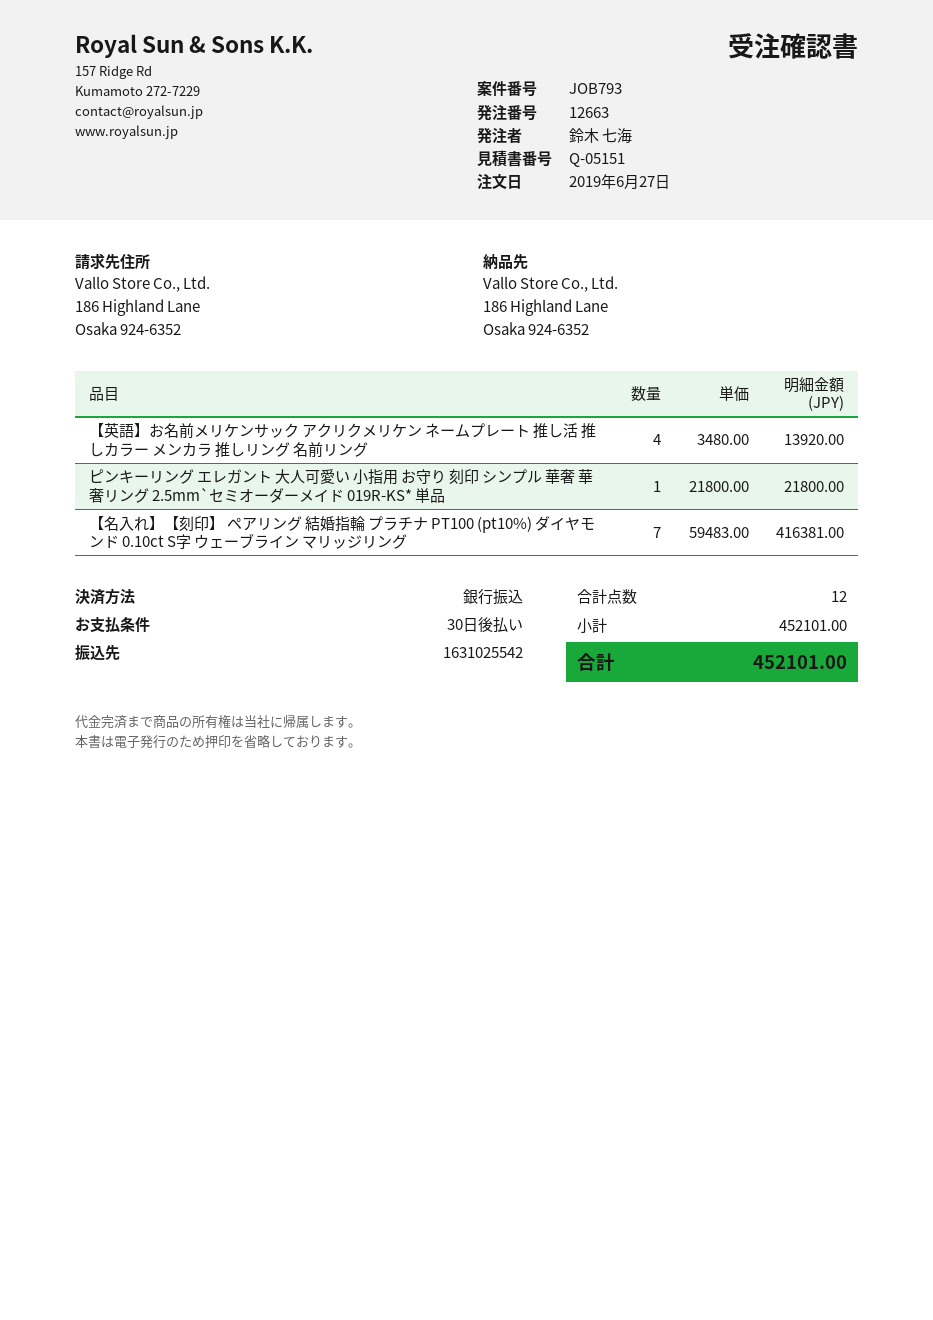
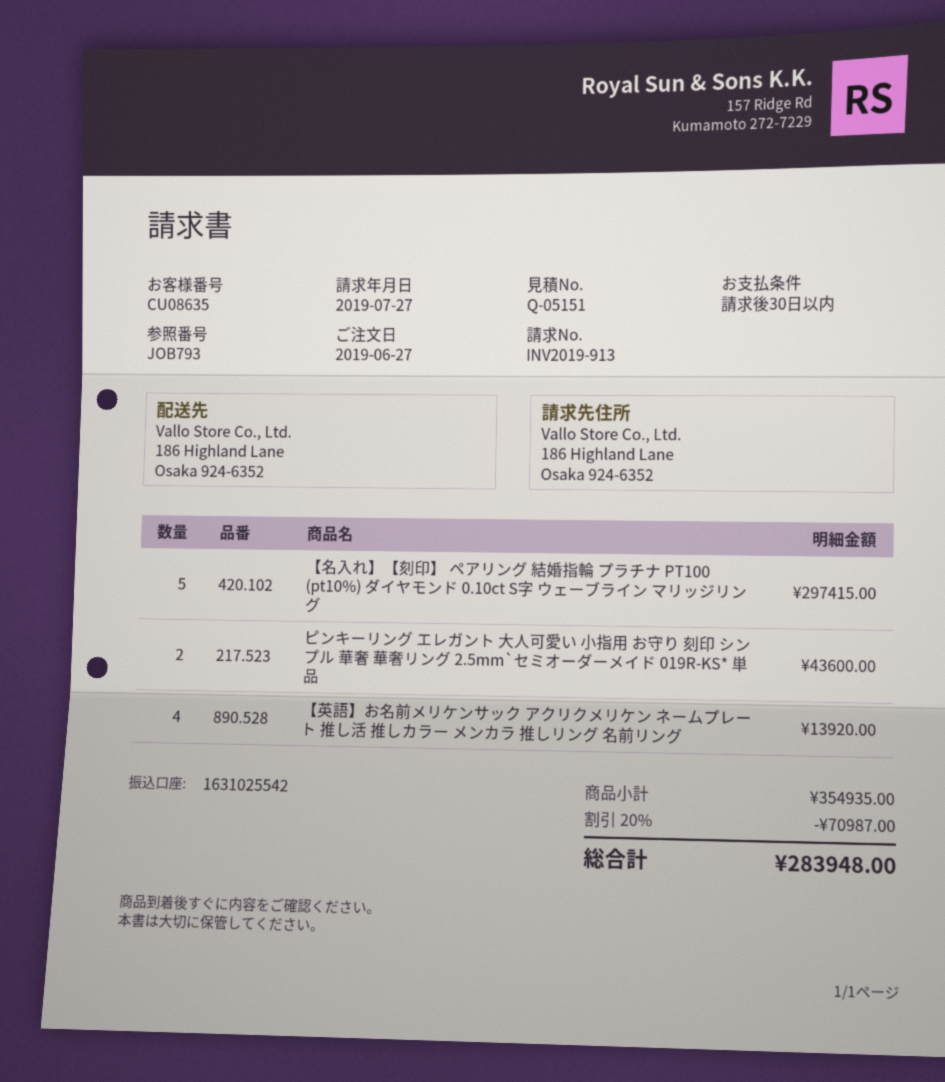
ピンキーリング エレガント 大人可愛い 小指用 お守り 刻印 シンプル 華奢 華奢リング 2.5mm`セミオーダーメイド 019R-KS* 単品: 1 for 21800.00 -> 2 for 43600.00
【名入れ】【刻印】 ペアリング 結婚指輪 プラチナ PT100 (pt10%) ダイヤモンド 0.10ct S字 ウェーブライン マリッジリング: 7 for 416381.00 -> 5 for 297415.00
subtotal: 452101.00 -> 354935.00
discount: none -> 20% = 70987.00
total: 452101.00 -> 283948.00

